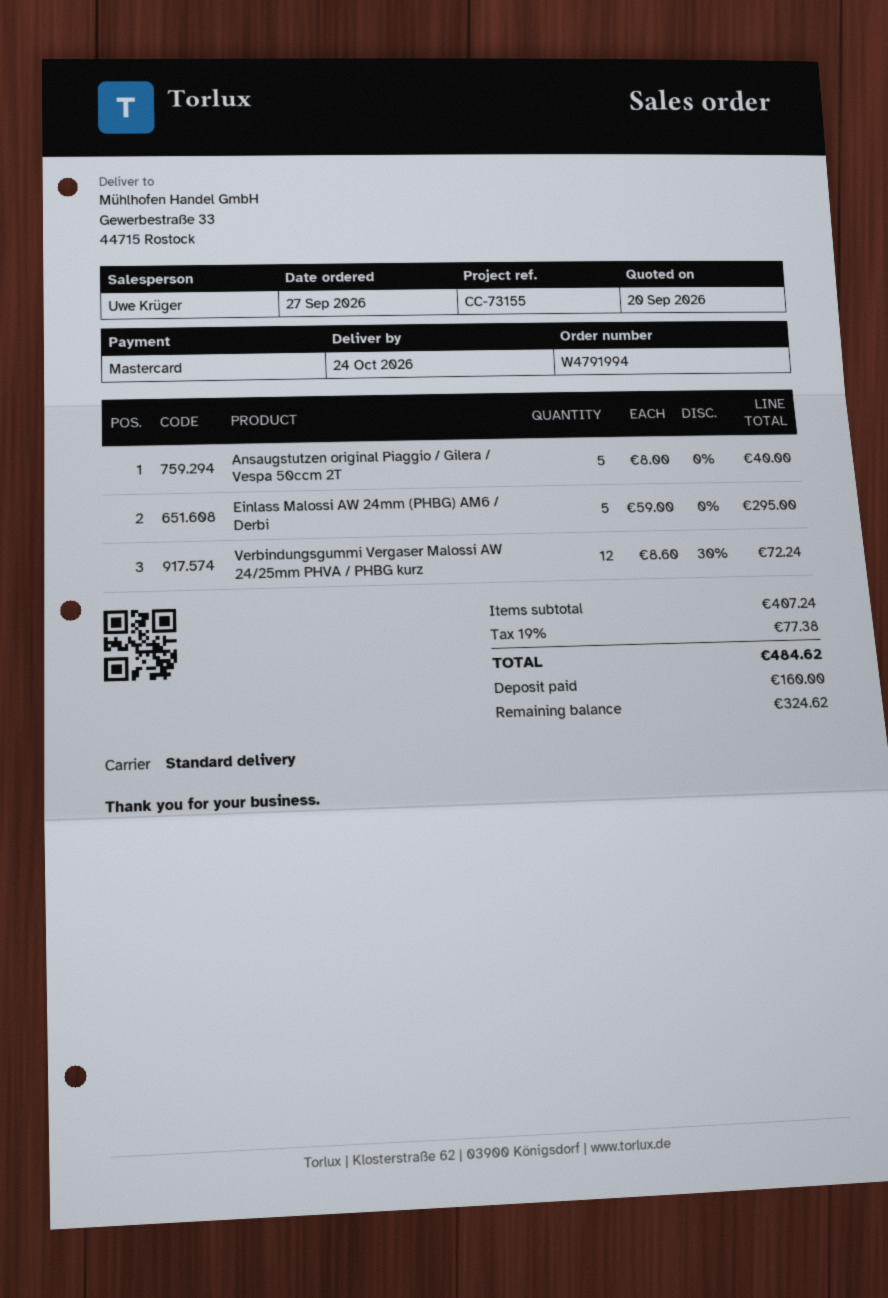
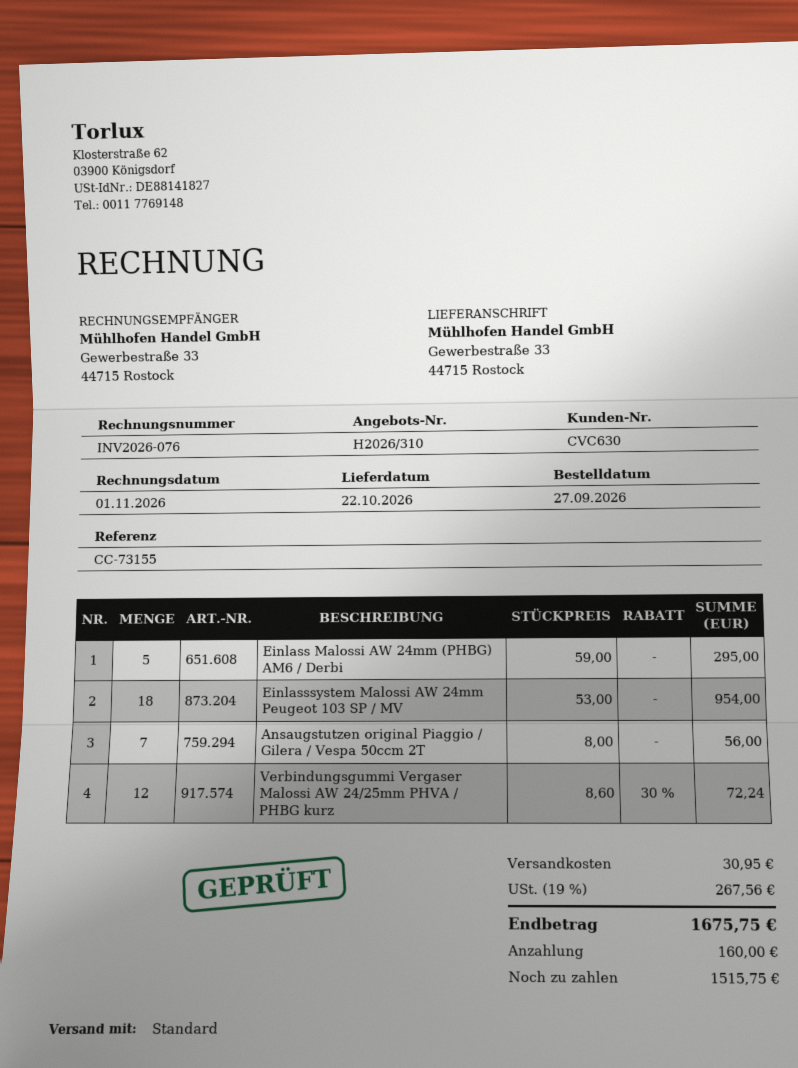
delivery date: 2026-10-24 -> 2026-10-22
Ansaugstutzen original Piaggio / Gilera / Vespa 50ccm 2T: 5 x 8.00 = 40.00 -> 7 x 8.00 = 56.00
Einlasssystem Malossi AW 24mm Peugeot 103 SP / MV: none -> 18 x 53.00 = 954.00
shipping: none -> 30.95
tax: 19% = 77.38 -> 19% = 267.56
total: 484.62 -> 1675.75
balance: 324.62 -> 1515.75

